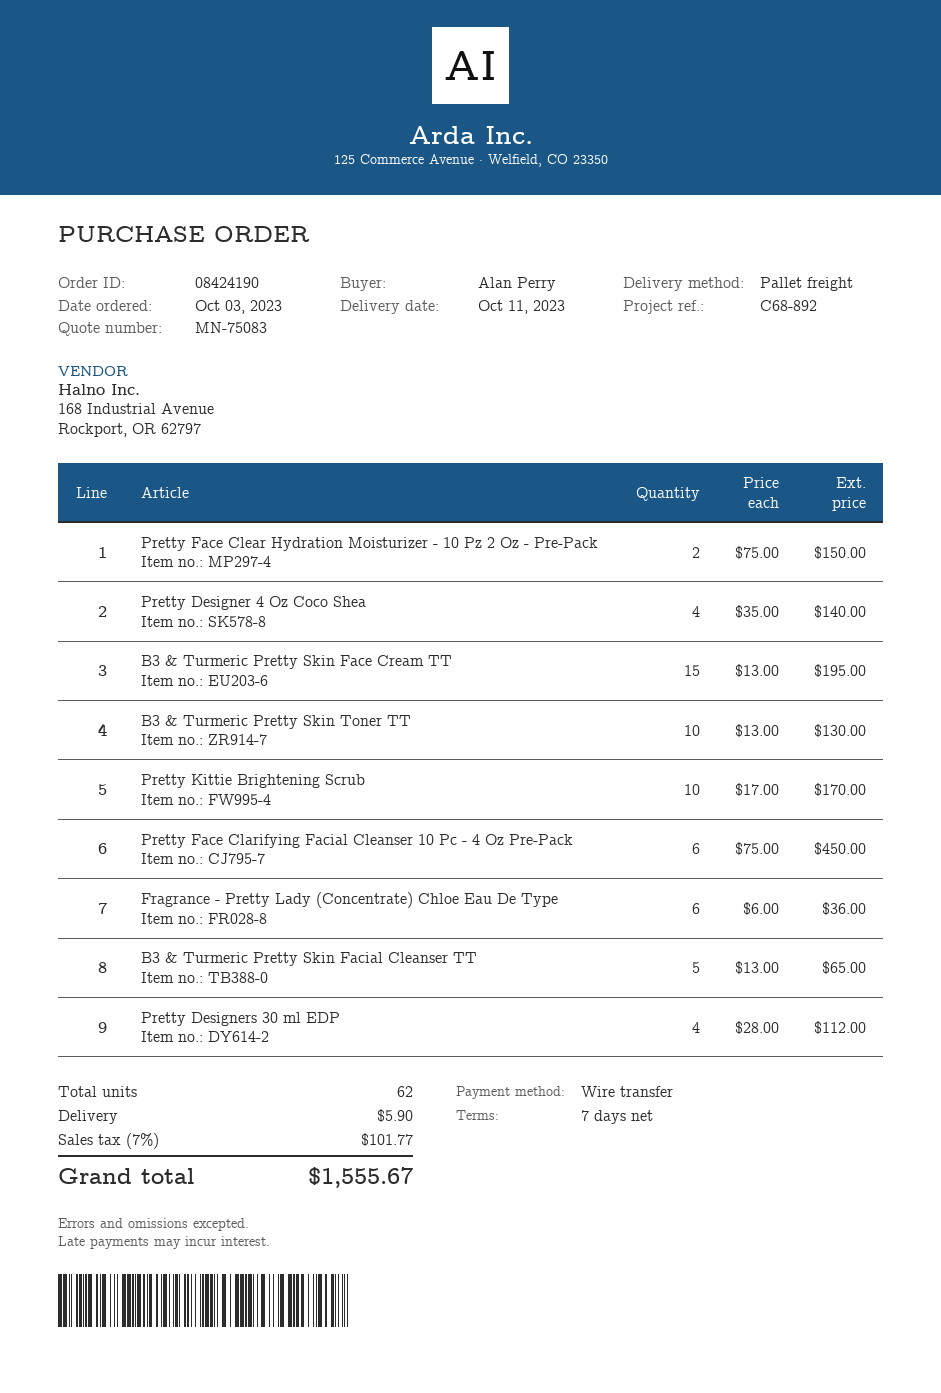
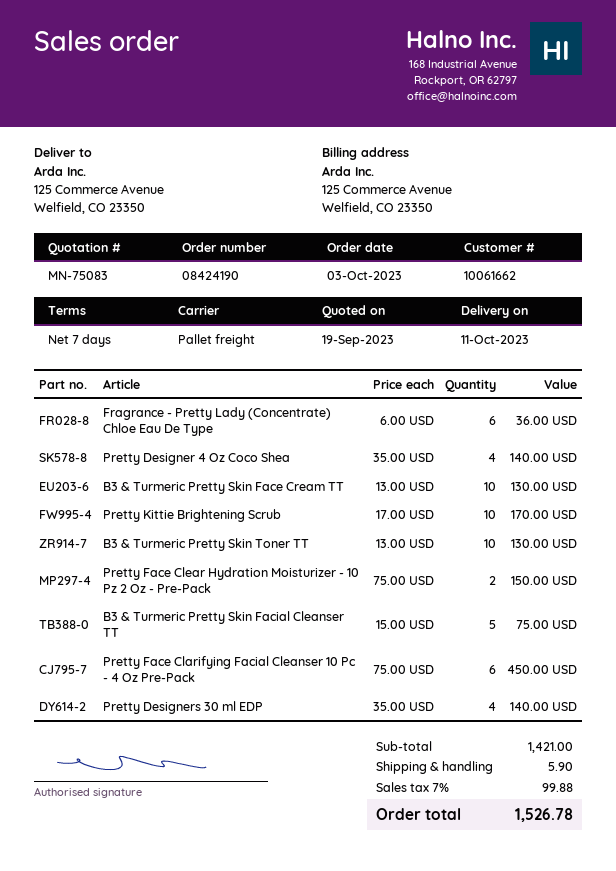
B3 & Turmeric Pretty Skin Face Cream TT: 15 x 13.00 = 195.00 -> 10 x 13.00 = 130.00
B3 & Turmeric Pretty Skin Facial Cleanser TT: 5 x 13.00 = 65.00 -> 5 x 15.00 = 75.00
Pretty Designers 30 ml EDP: 4 x 28.00 = 112.00 -> 4 x 35.00 = 140.00
tax: 7% = 101.77 -> 7% = 99.88
total: 1555.67 -> 1526.78

